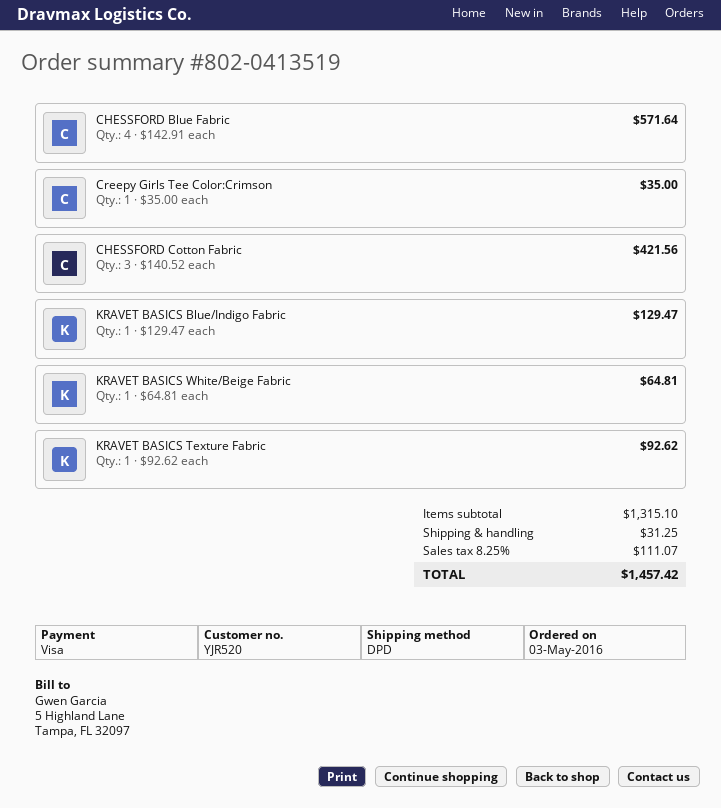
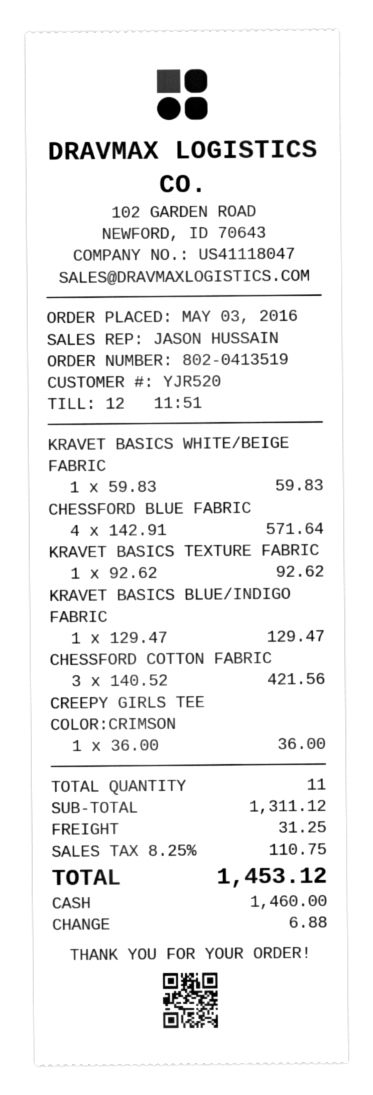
payment method: Visa -> cash
Creepy Girls Tee Color:Crimson: 1 x 35.00 = 35.00 -> 1 x 36.00 = 36.00
KRAVET BASICS White/Beige Fabric: 1 x 64.81 = 64.81 -> 1 x 59.83 = 59.83
subtotal: 1315.10 -> 1311.12
tax: 8.25% = 111.07 -> 8.25% = 110.75
total: 1457.42 -> 1453.12

